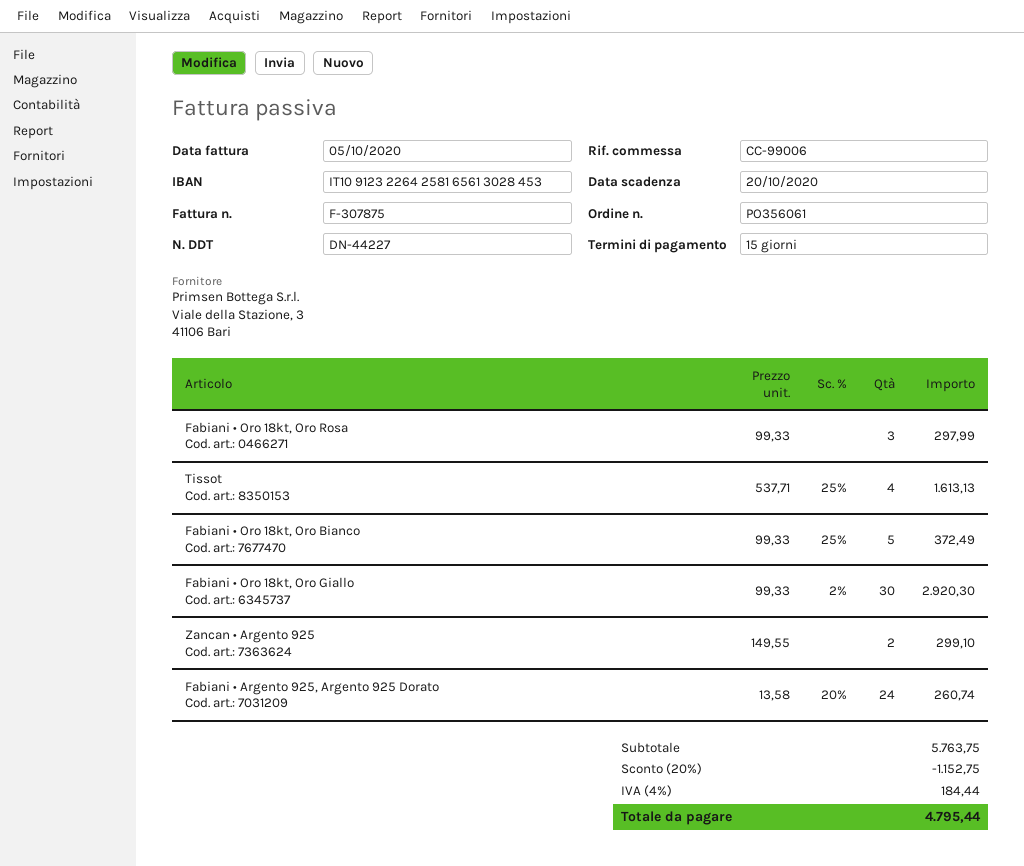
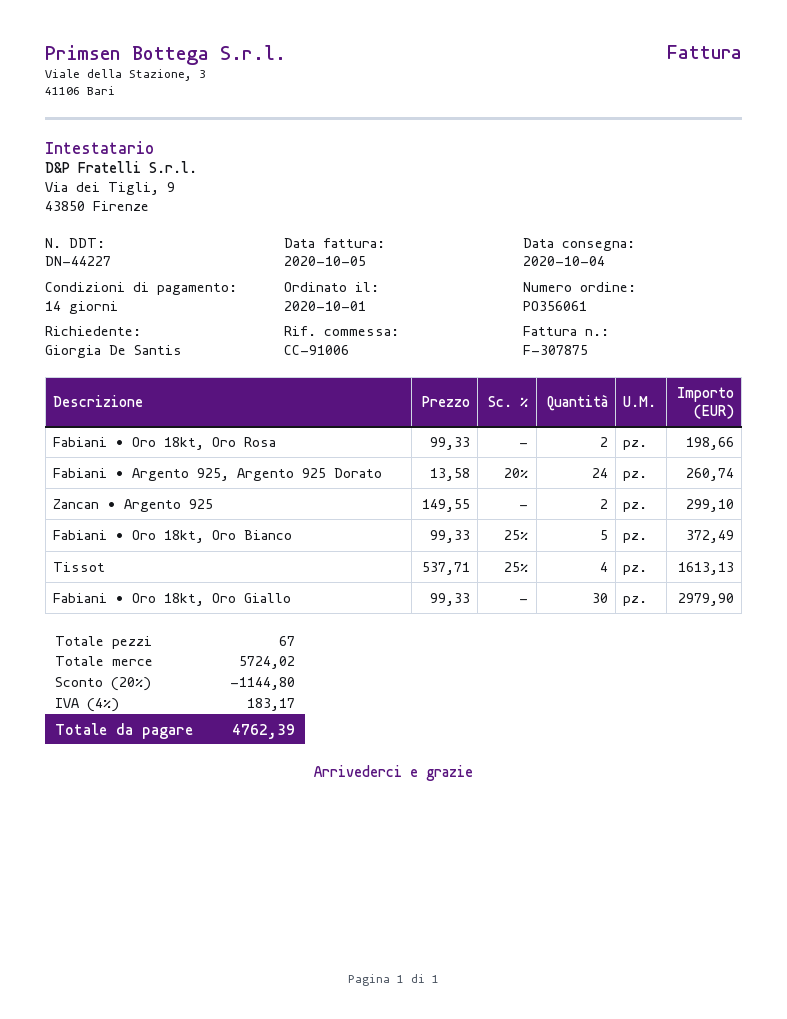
payment terms: 15 days -> 14 days
reference: CC-99006 -> CC-91006
Fabiani • Oro 18kt, Oro Rosa: 3 x 99.33 = 297.99 -> 2 x 99.33 = 198.66
Fabiani • Oro 18kt, Oro Giallo: 30 x 99.33 - 2% = 2920.30 -> 30 x 99.33 = 2979.90
subtotal: 5763.75 -> 5724.02
discount: 20% = 1152.75 -> 20% = 1144.80
tax: 4% = 184.44 -> 4% = 183.17
total: 4795.44 -> 4762.39

